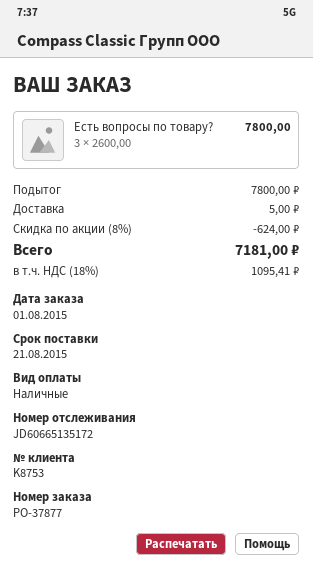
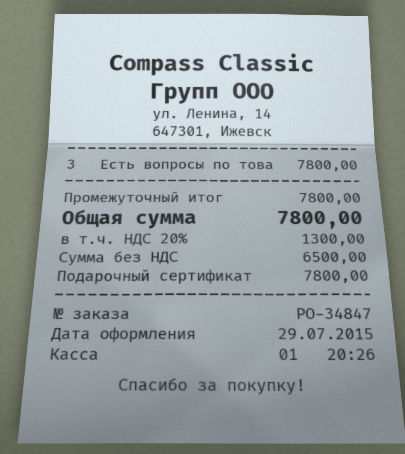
order number: PO-37877 -> PO-34847
order date: 2015-08-01 -> 2015-07-29
payment method: cash -> gift card
discount: 8% = 624.00 -> none
shipping: 5.00 -> none
tax: 18% = 1095.41 -> 20% = 1300.00
total: 7181.00 -> 7800.00

